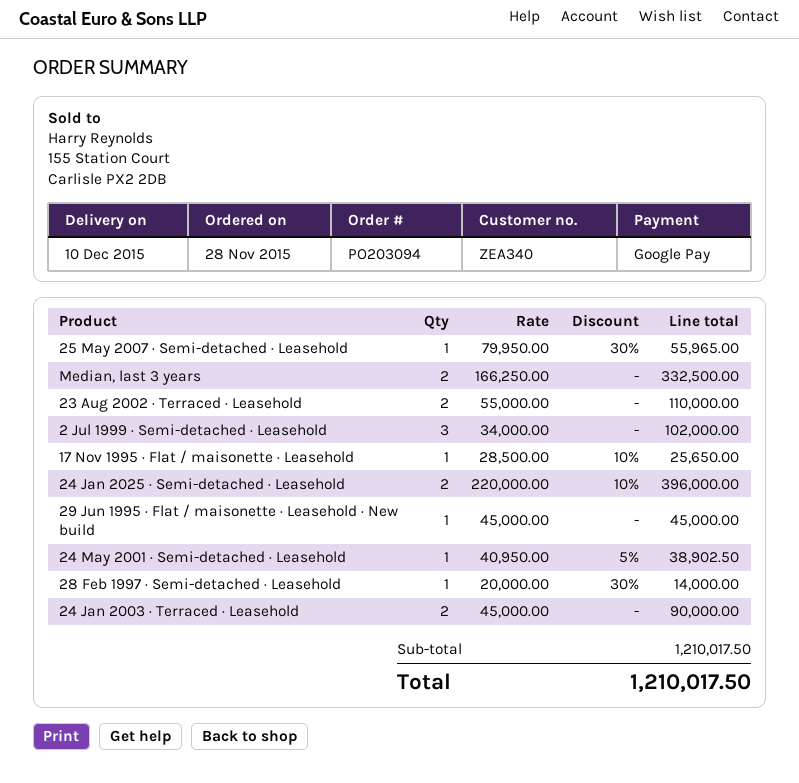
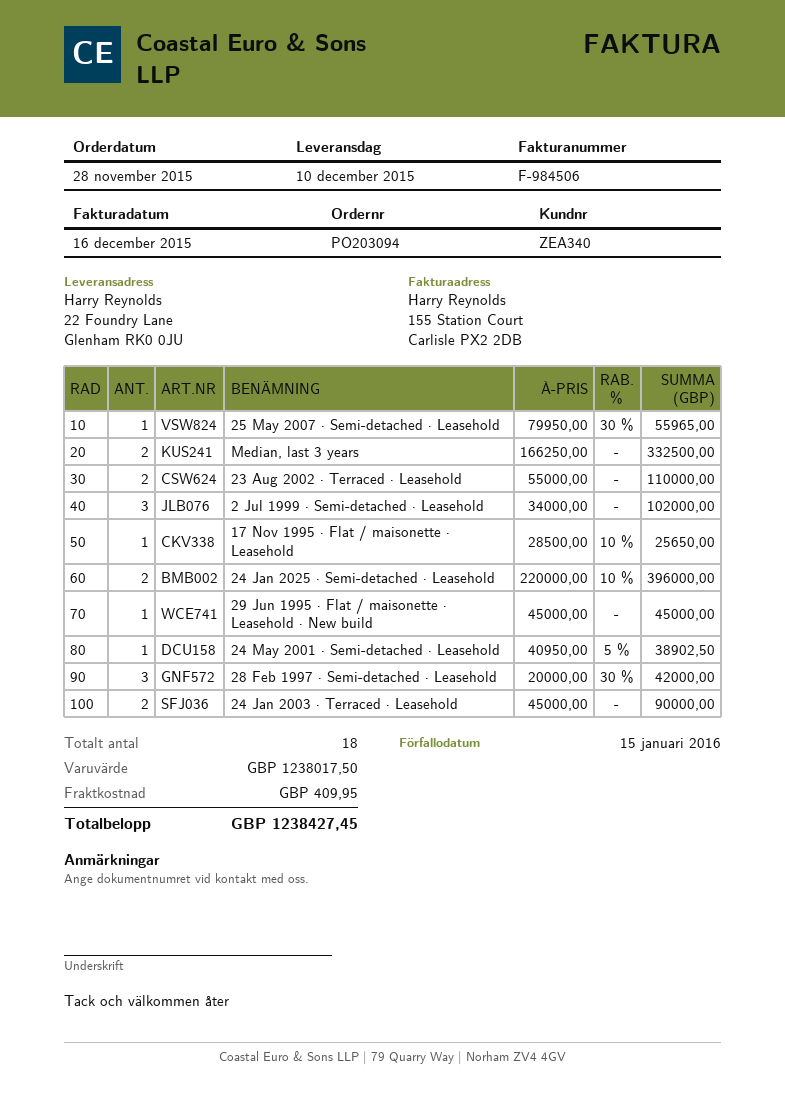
28 Feb 1997 · Semi-detached · Leasehold: 1 x 20000.00 - 30% = 14000.00 -> 3 x 20000.00 - 30% = 42000.00
subtotal: 1210017.50 -> 1238017.50
shipping: none -> 409.95
total: 1210017.50 -> 1238427.45

